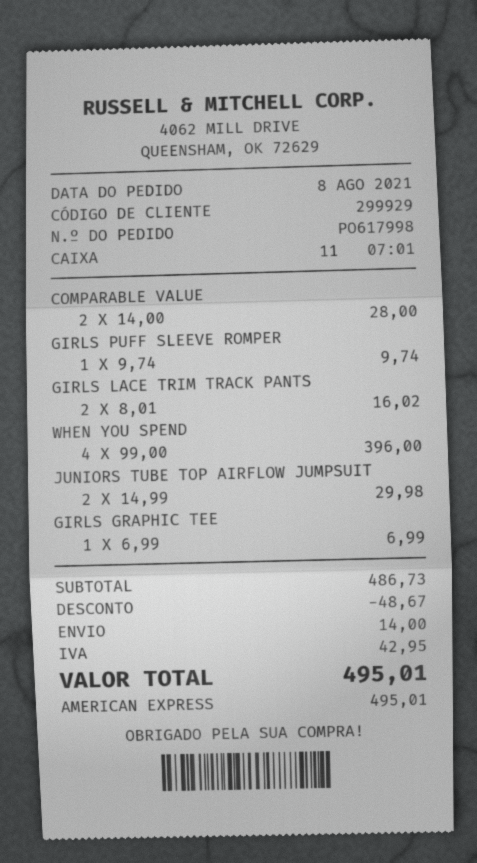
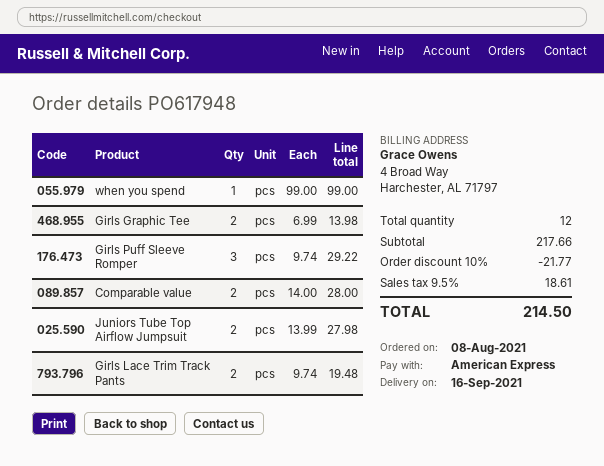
order number: PO617998 -> PO617948
GIRLS PUFF SLEEVE ROMPER: 1 x 9.74 = 9.74 -> 3 x 9.74 = 29.22
GIRLS LACE TRIM TRACK PANTS: 2 x 8.01 = 16.02 -> 2 x 9.74 = 19.48
WHEN YOU SPEND: 4 x 99.00 = 396.00 -> 1 x 99.00 = 99.00
JUNIORS TUBE TOP AIRFLOW JUMPSUIT: 2 x 14.99 = 29.98 -> 2 x 13.99 = 27.98
GIRLS GRAPHIC TEE: 1 x 6.99 = 6.99 -> 2 x 6.99 = 13.98
subtotal: 486.73 -> 217.66
discount: 48.67 -> 21.77
shipping: 14.00 -> none
tax: 42.95 -> 18.61
total: 495.01 -> 214.50

